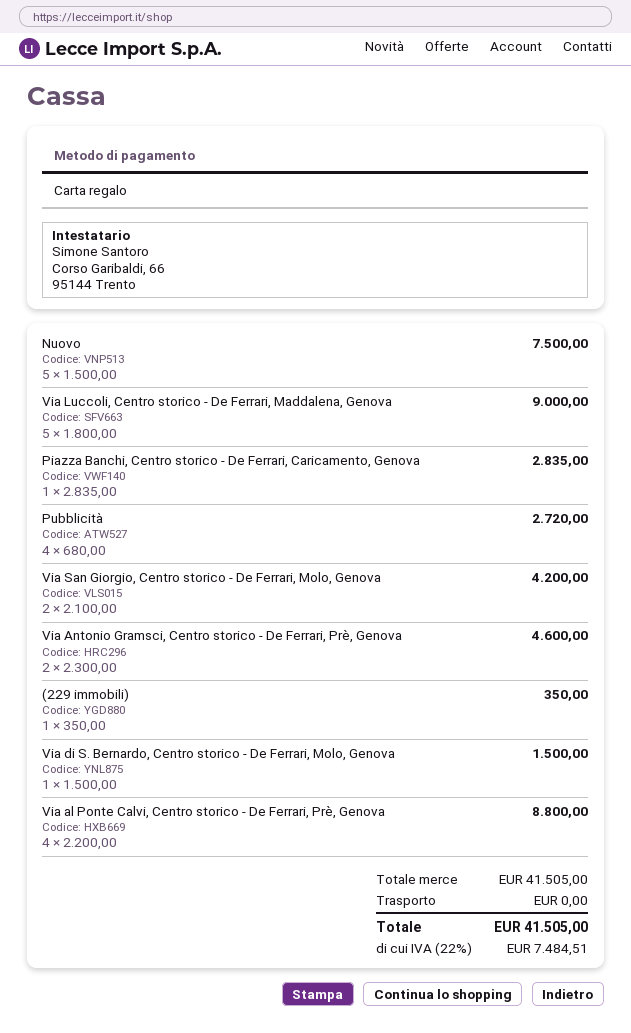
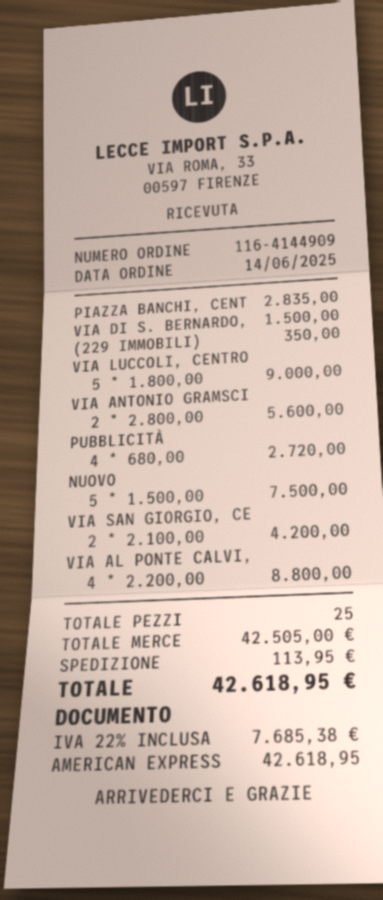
payment method: gift card -> American Express
Via Antonio Gramsci, Centro storico - De Ferrari, Prè, Genova: 2 x 2300.00 = 4600.00 -> 2 x 2800.00 = 5600.00
subtotal: 41505.00 -> 42505.00
shipping: 0.00 -> 113.95
tax: 22% = 7484.51 -> 22% = 7685.38
total: 41505.00 -> 42618.95

